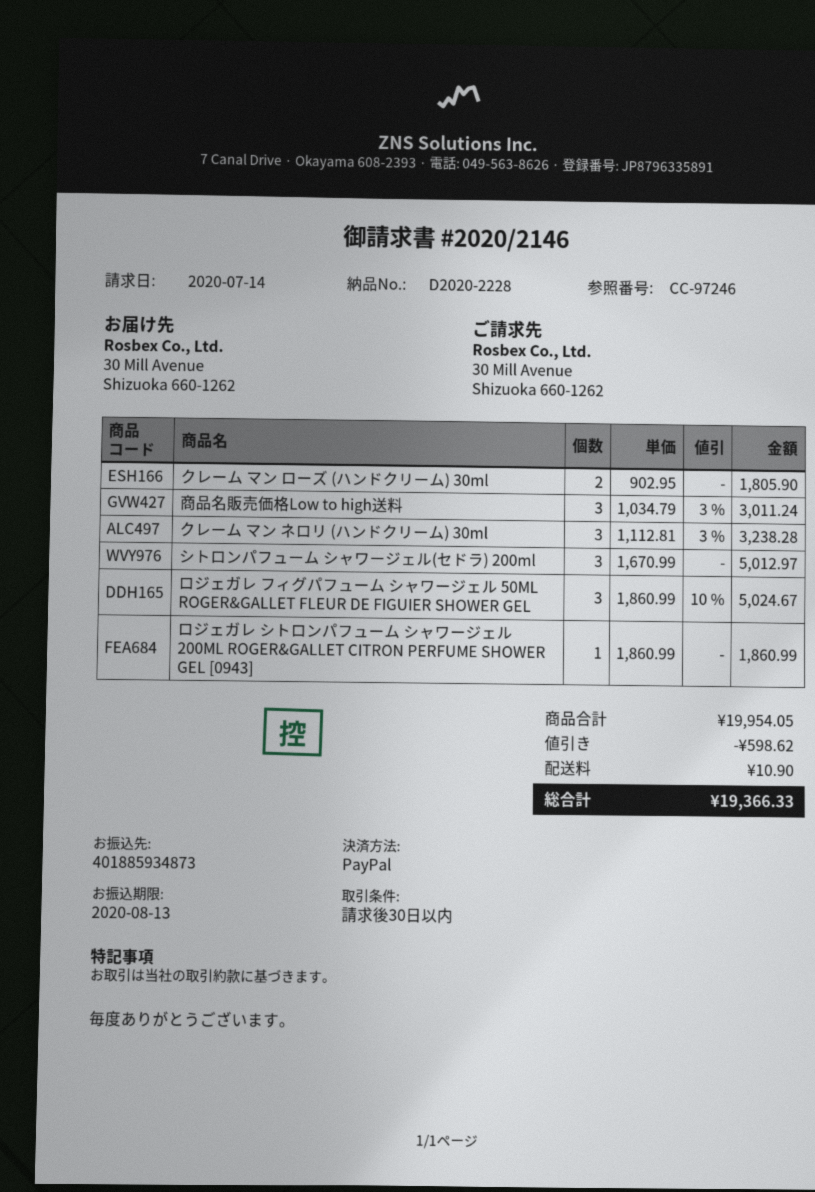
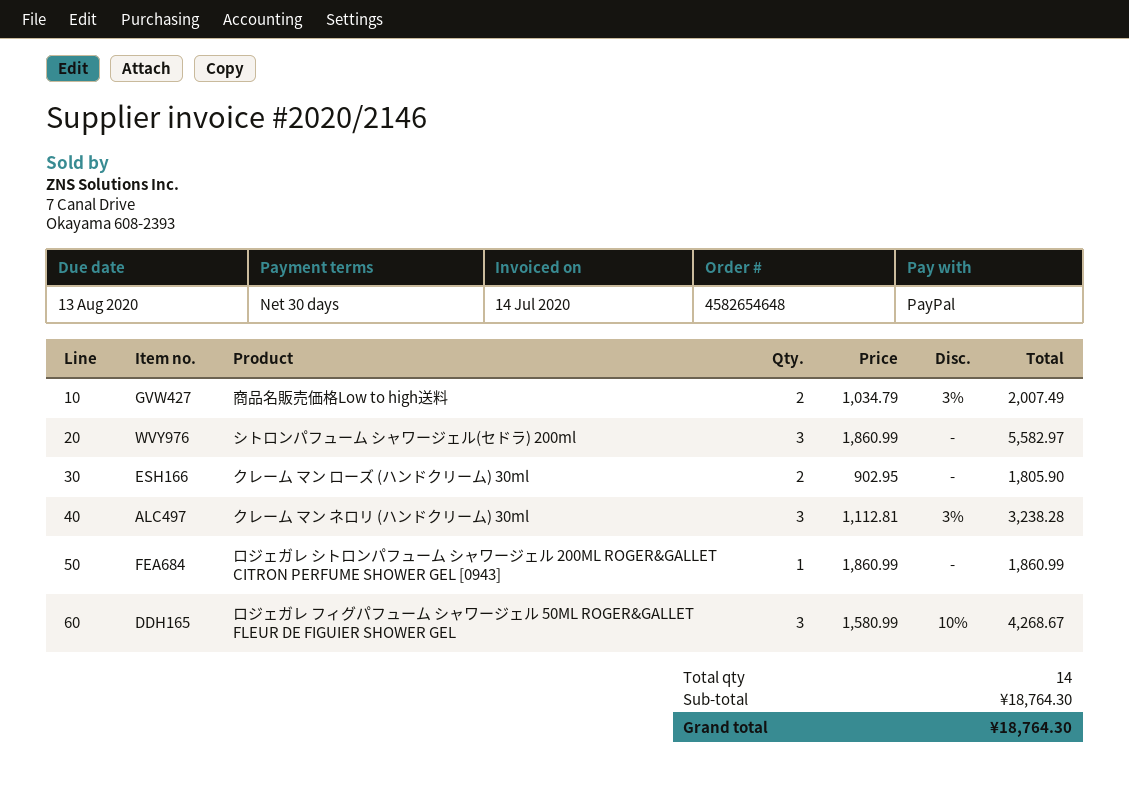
商品名販売価格Low to high送料: 3 x 1034.79 - 3% = 3011.24 -> 2 x 1034.79 - 3% = 2007.49
シトロンパフューム シャワージェル(セドラ) 200ml: 3 x 1670.99 = 5012.97 -> 3 x 1860.99 = 5582.97
ロジェガレ フィグパフューム シャワージェル 50ML ROGER&GALLET FLEUR DE FIGUIER SHOWER GEL: 3 x 1860.99 - 10% = 5024.67 -> 3 x 1580.99 - 10% = 4268.67
subtotal: 19954.05 -> 18764.30
discount: 598.62 -> none
shipping: 10.90 -> none
total: 19366.33 -> 18764.30

